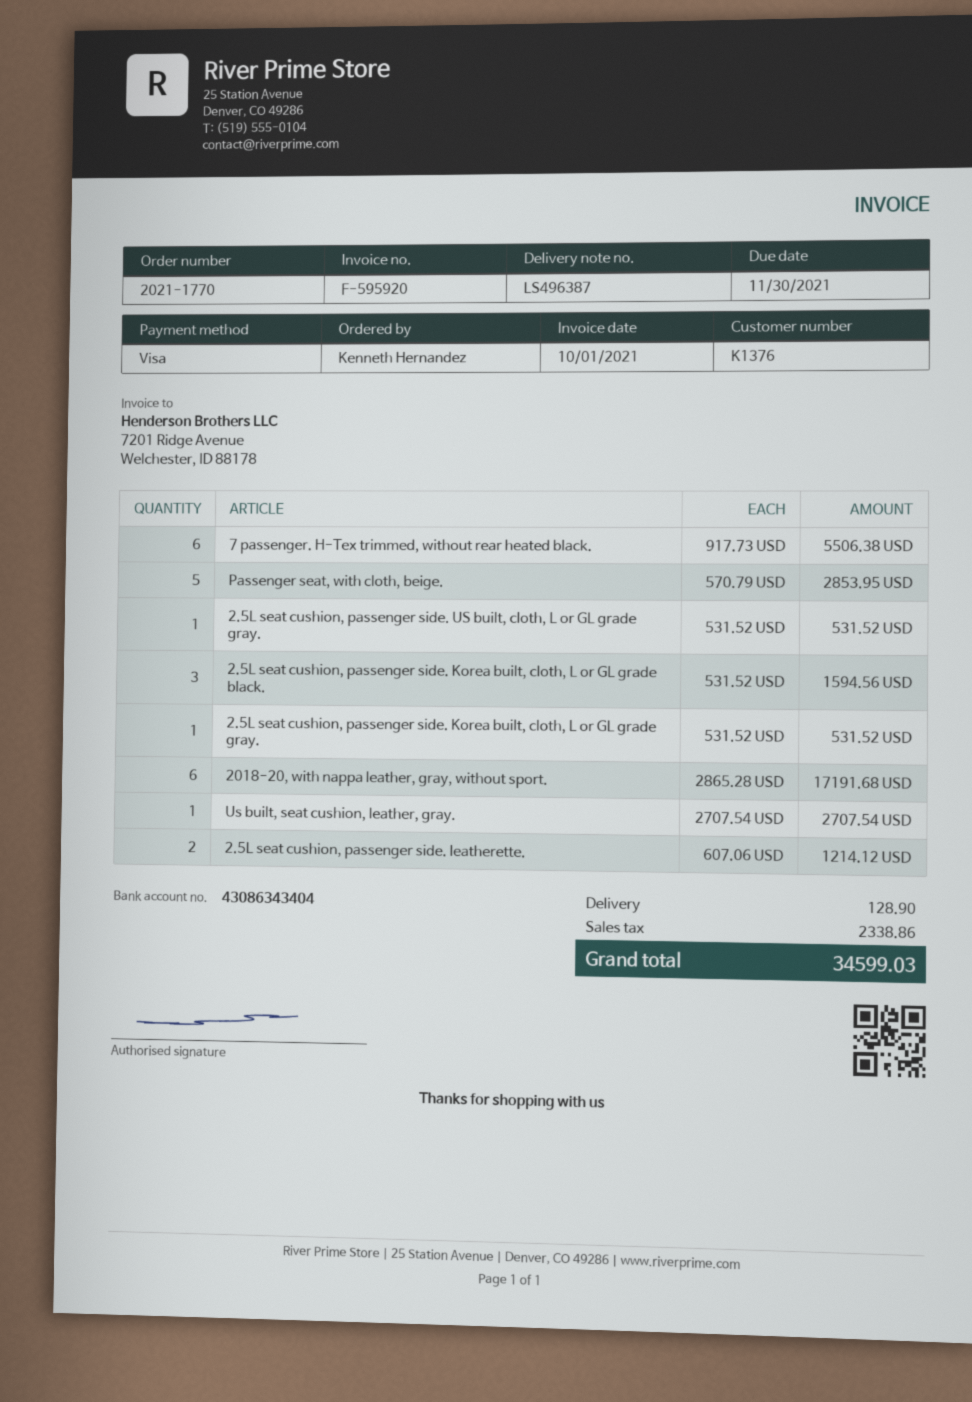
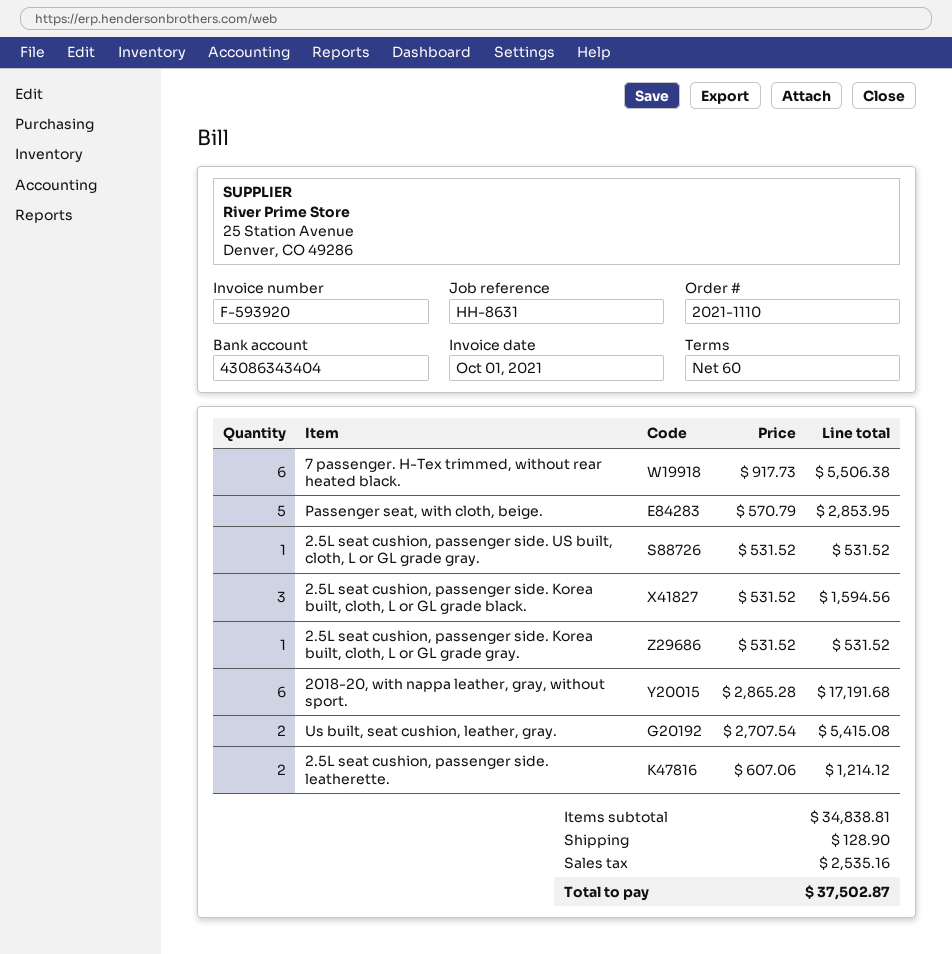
order number: 2021-1770 -> 2021-1110
invoice number: F-595920 -> F-593920
Us built, seat cushion, leather, gray.: 1 x 2707.54 = 2707.54 -> 2 x 2707.54 = 5415.08
tax: 2338.86 -> 2535.16
total: 34599.03 -> 37502.87

